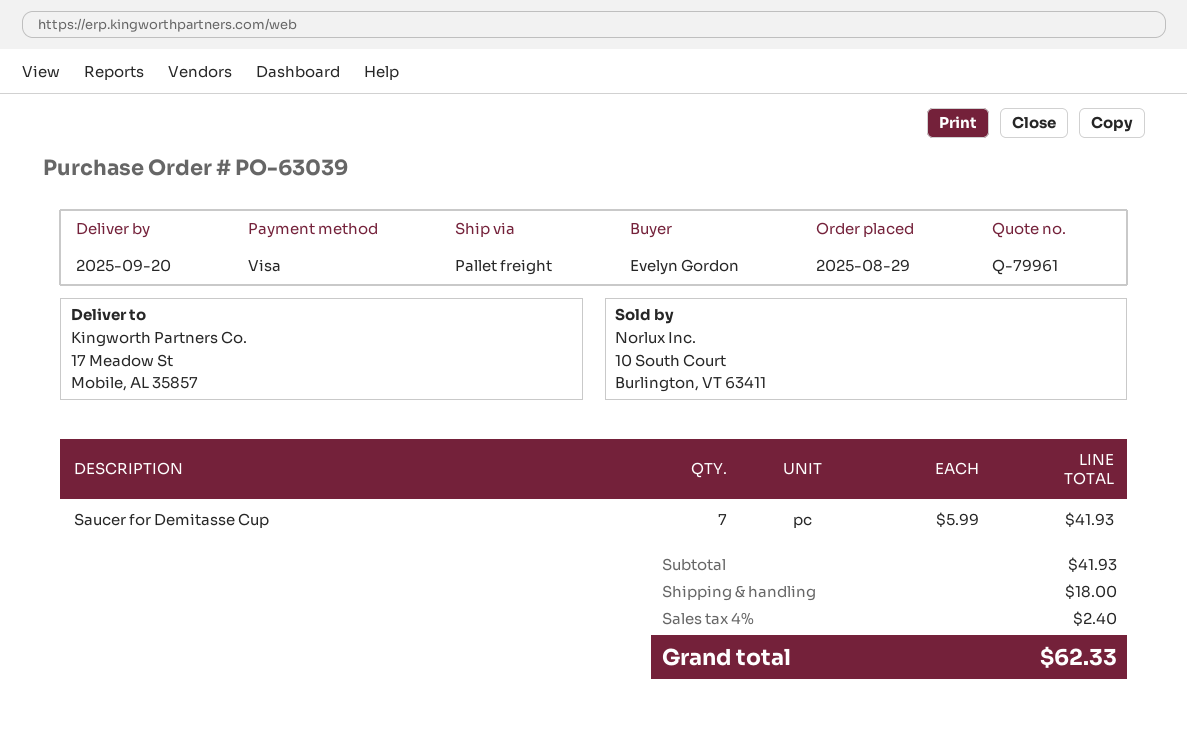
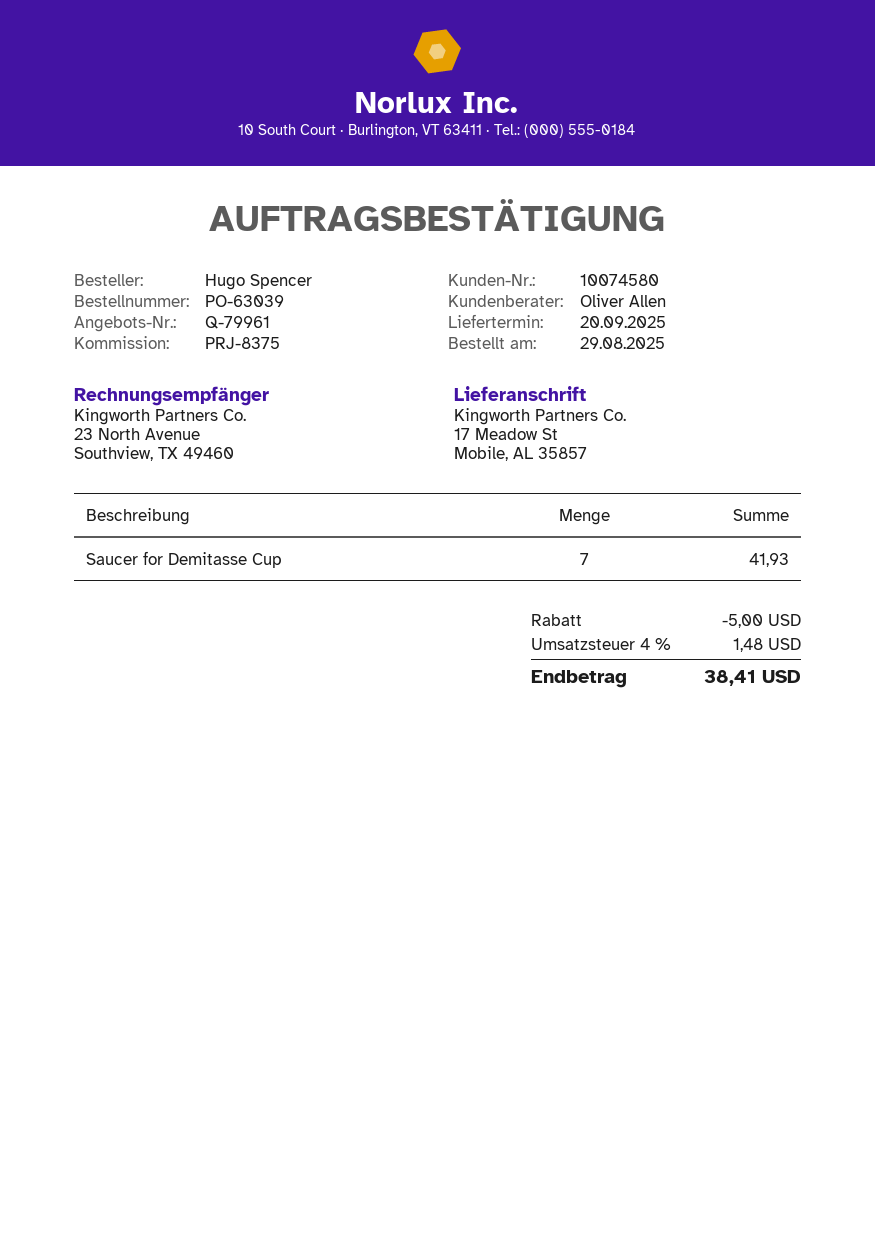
ordered by: Evelyn Gordon -> Hugo Spencer
discount: none -> 5.00
shipping: 18.00 -> none
tax: 4% = 2.40 -> 4% = 1.48
total: 62.33 -> 38.41

